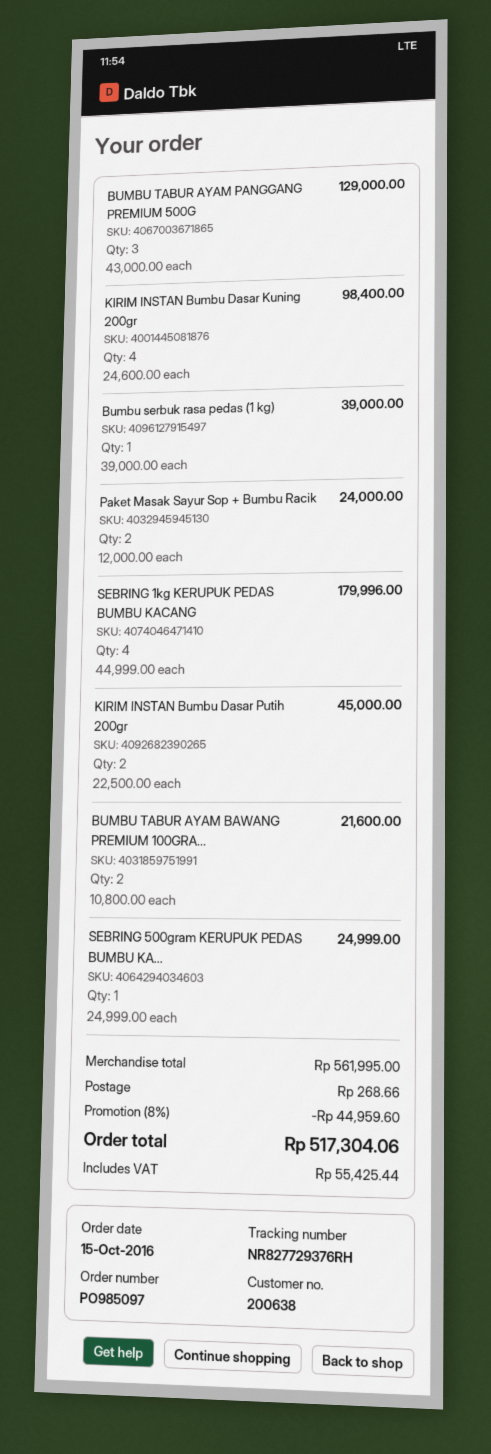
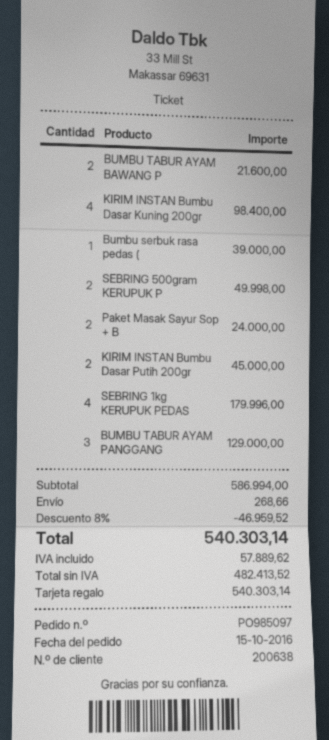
SEBRING 500gram KERUPUK PEDAS BUMBU KA...: 1 for 24999.00 -> 2 for 49998.00
subtotal: 561995.00 -> 586994.00
discount: 8% = 44959.60 -> 8% = 46959.52
tax: 55425.44 -> 57889.62
total: 517304.06 -> 540303.14

